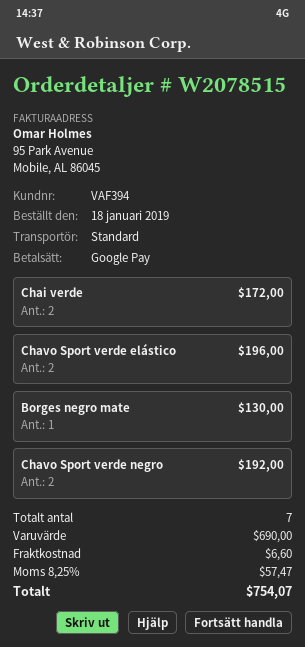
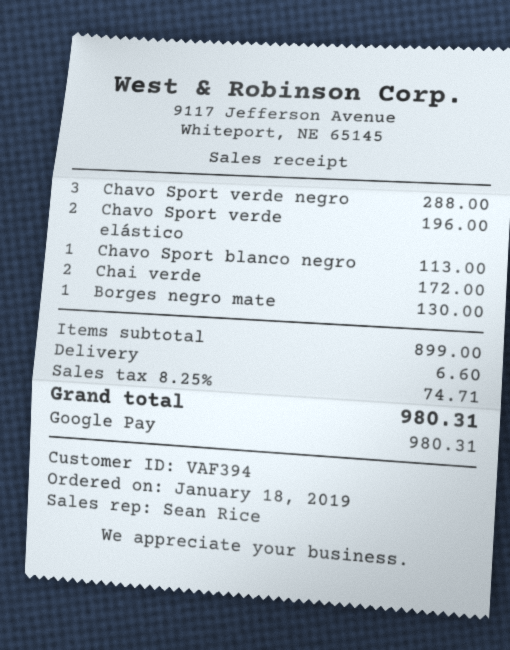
Chavo Sport verde negro: 2 for 192.00 -> 3 for 288.00
Chavo Sport blanco negro: none -> 1 for 113.00
subtotal: 690.00 -> 899.00
tax: 8.25% = 57.47 -> 8.25% = 74.71
total: 754.07 -> 980.31

